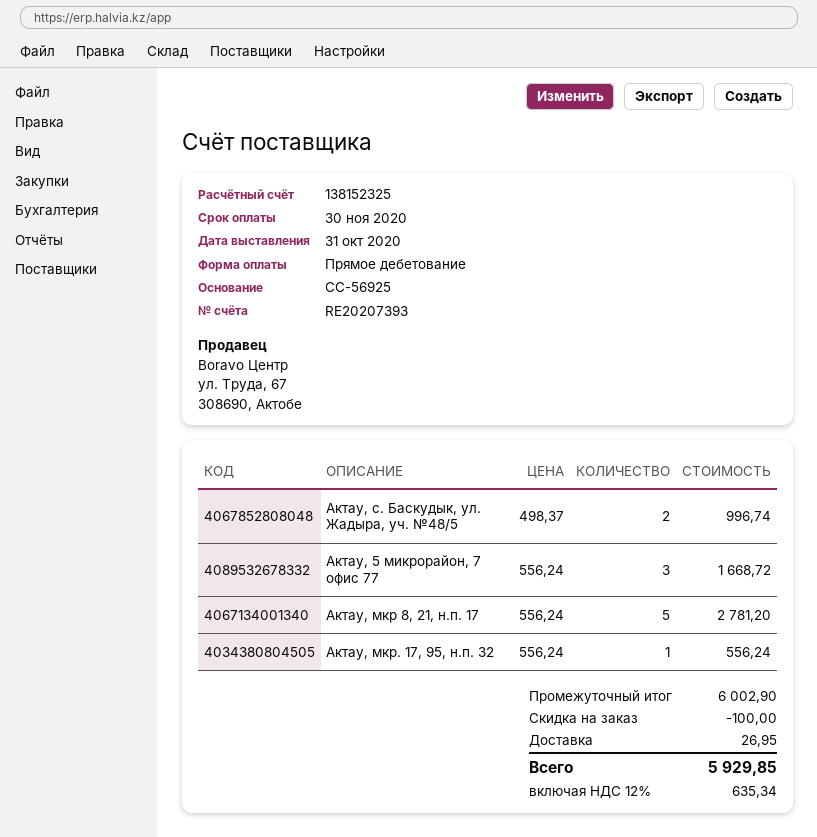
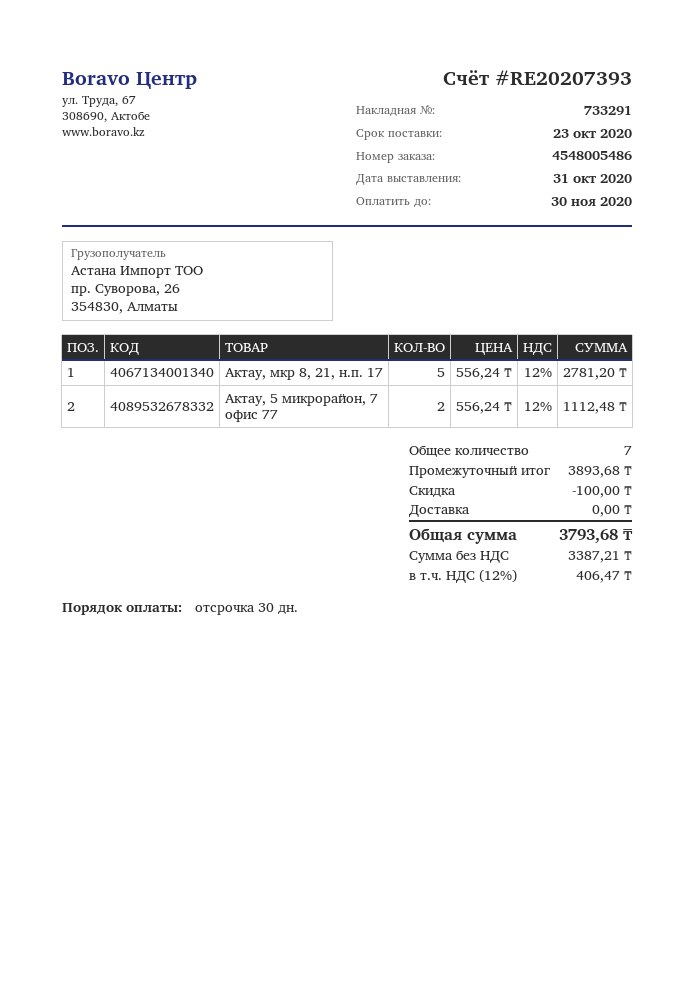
Актау, с. Баскудык, ул. Жадыра, уч. №48/5: 2 x 498.37 = 996.74 -> none
Актау, 5 микрорайон, 7 офис 77: 3 x 556.24 = 1668.72 -> 2 x 556.24 = 1112.48
Актау, мкр. 17, 95, н.п. 32: 1 x 556.24 = 556.24 -> none
subtotal: 6002.90 -> 3893.68
shipping: 26.95 -> 0.00
tax: 12% = 635.34 -> 12% = 406.47
total: 5929.85 -> 3793.68

